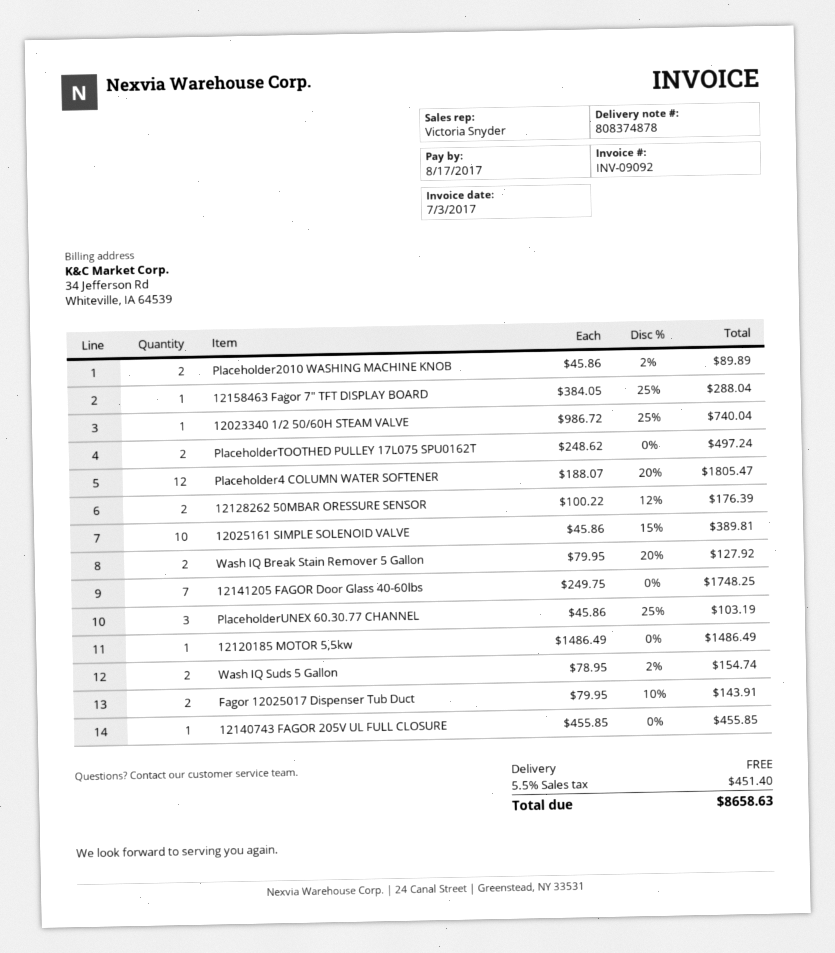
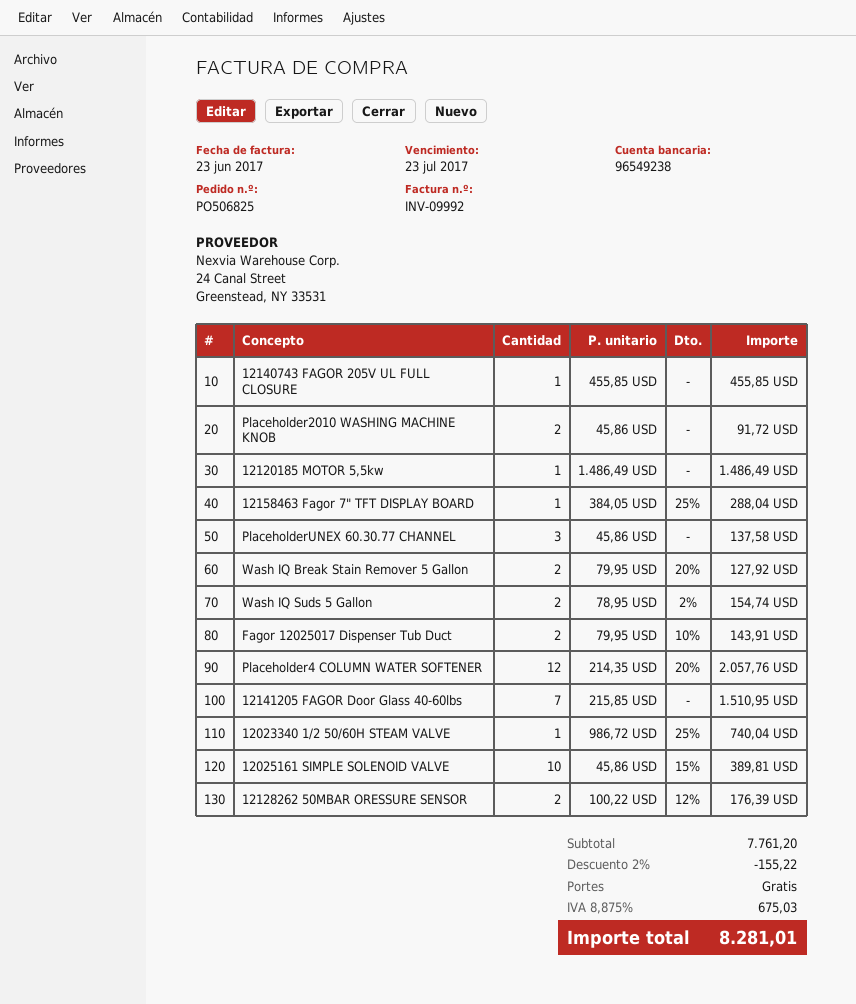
invoice number: INV-09092 -> INV-09992
invoice date: 2017-07-03 -> 2017-06-23
due date: 2017-08-17 -> 2017-07-23
Placeholder2010 WASHING MACHINE KNOB: 2 x 45.86 - 2% = 89.89 -> 2 x 45.86 = 91.72
PlaceholderTOOTHED PULLEY 17L075 SPU0162T: 2 x 248.62 = 497.24 -> none
Placeholder4 COLUMN WATER SOFTENER: 12 x 188.07 - 20% = 1805.47 -> 12 x 214.35 - 20% = 2057.76
12141205 FAGOR Door Glass 40-60lbs: 7 x 249.75 = 1748.25 -> 7 x 215.85 = 1510.95
PlaceholderUNEX 60.30.77 CHANNEL: 3 x 45.86 - 25% = 103.19 -> 3 x 45.86 = 137.58
discount: none -> 2% = 155.22
tax: 5.5% = 451.40 -> 8.875% = 675.03
total: 8658.63 -> 8281.01

